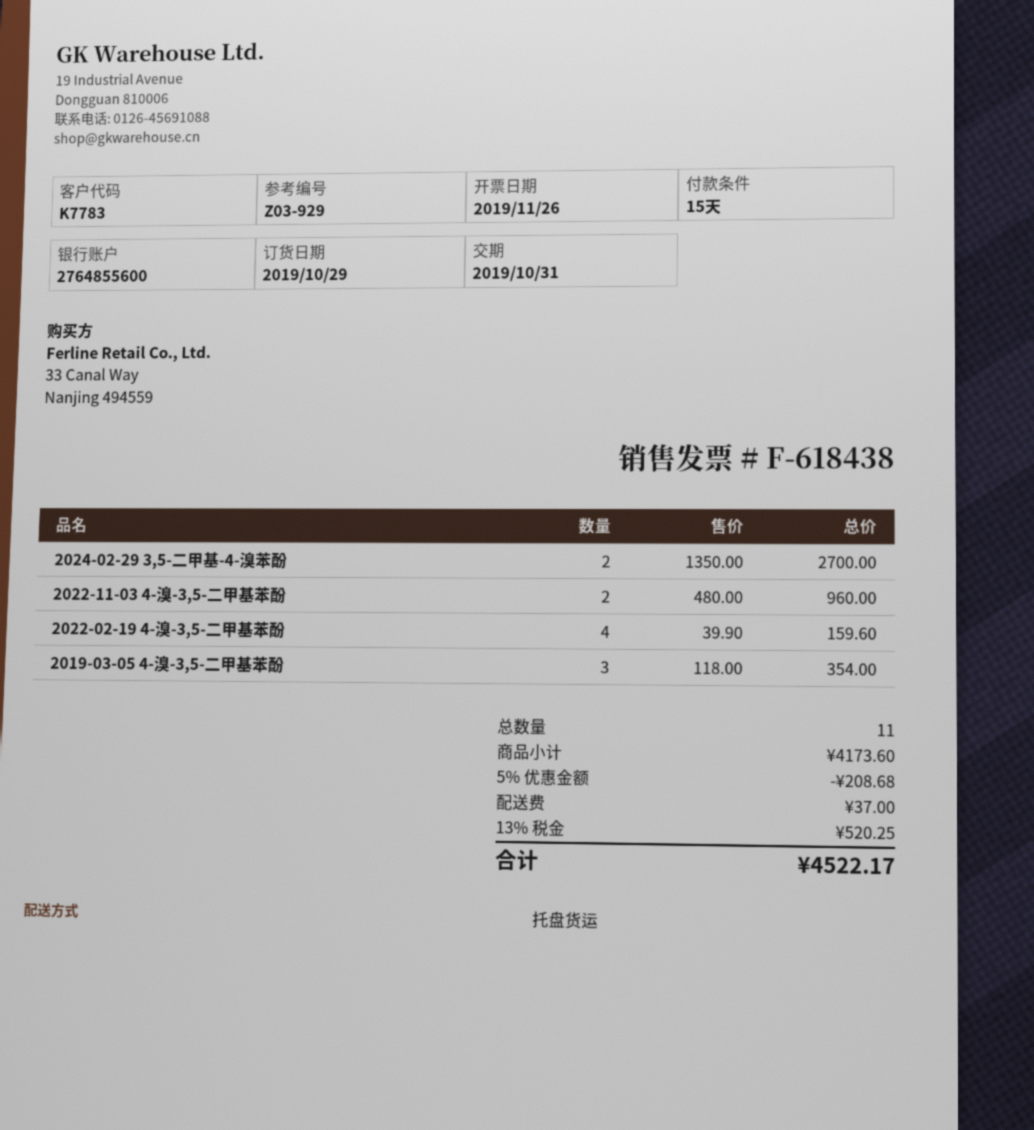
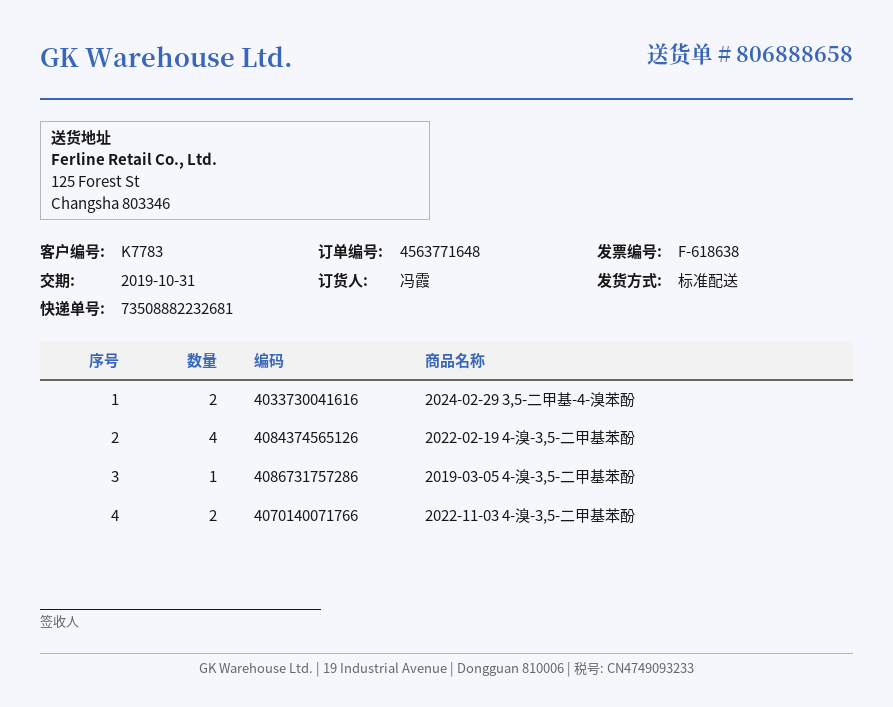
invoice number: F-618438 -> F-618638
shipping method: pallet freight -> standard
2019-03-05 4-溴-3,5-二甲基苯酚: 3 -> 1

